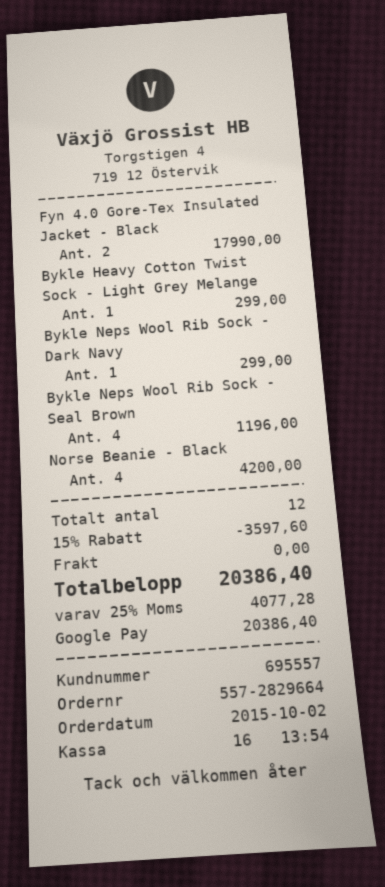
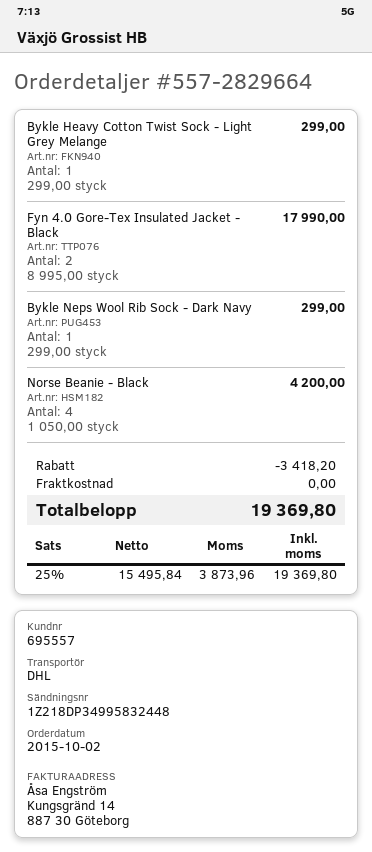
Bykle Neps Wool Rib Sock - Seal Brown: 4 for 1196.00 -> none
discount: 3597.60 -> 3418.20
tax: 25% = 4077.28 -> 25% = 3873.96
total: 20386.40 -> 19369.80

